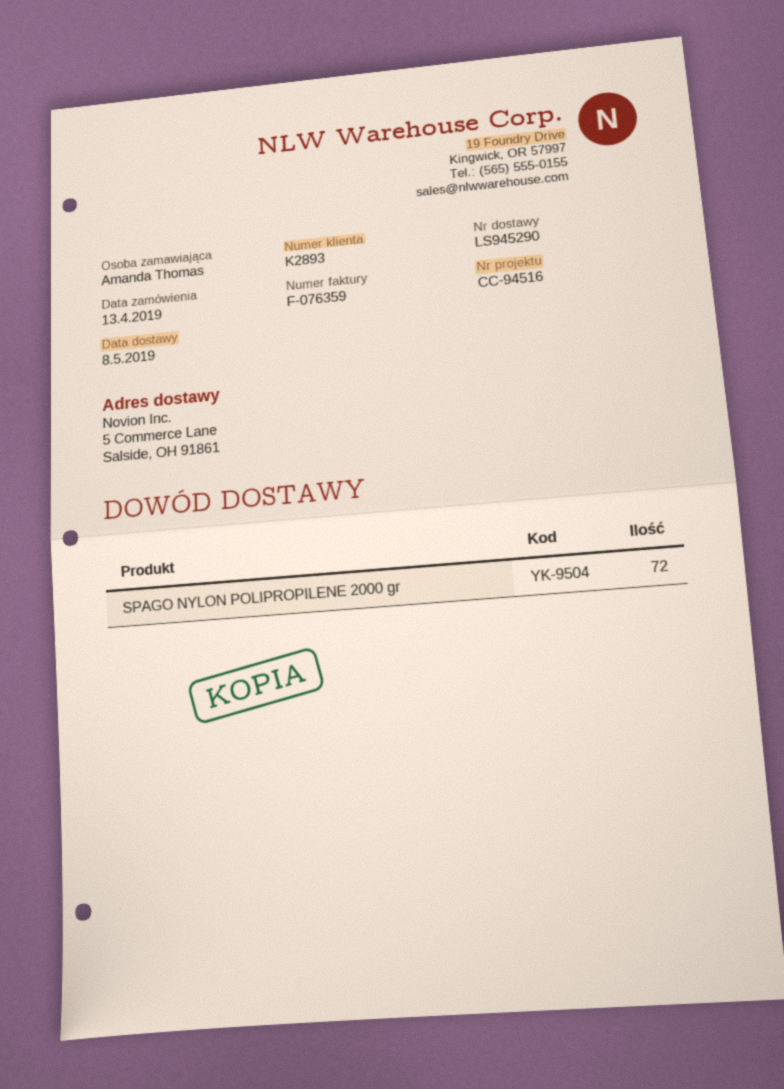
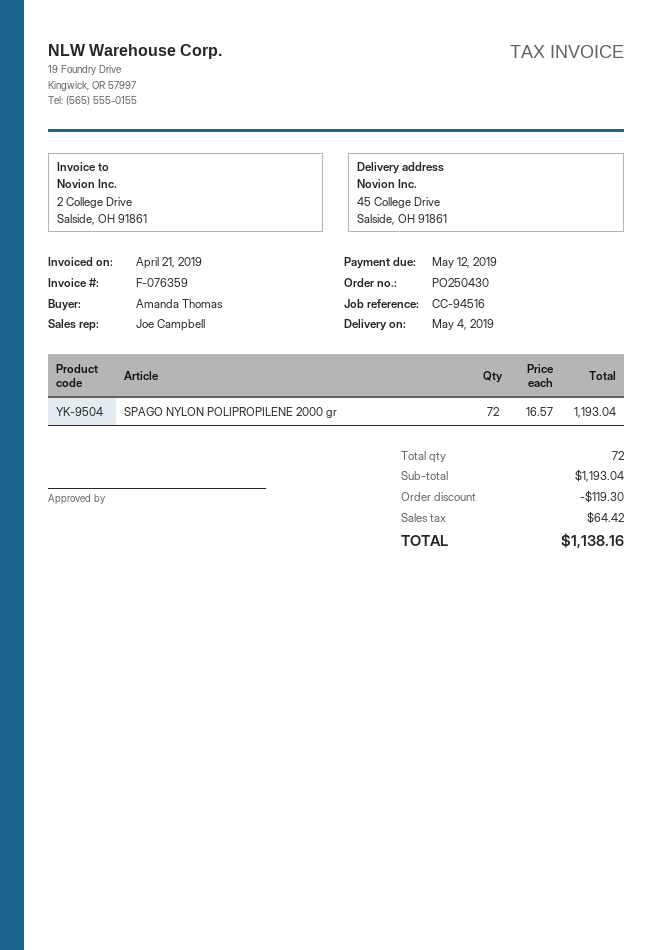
delivery date: 2019-05-08 -> 2019-05-04
ship to: 5 Commerce Lane, Salside, OH 91861 -> 45 College Drive, Salside, OH 91861

